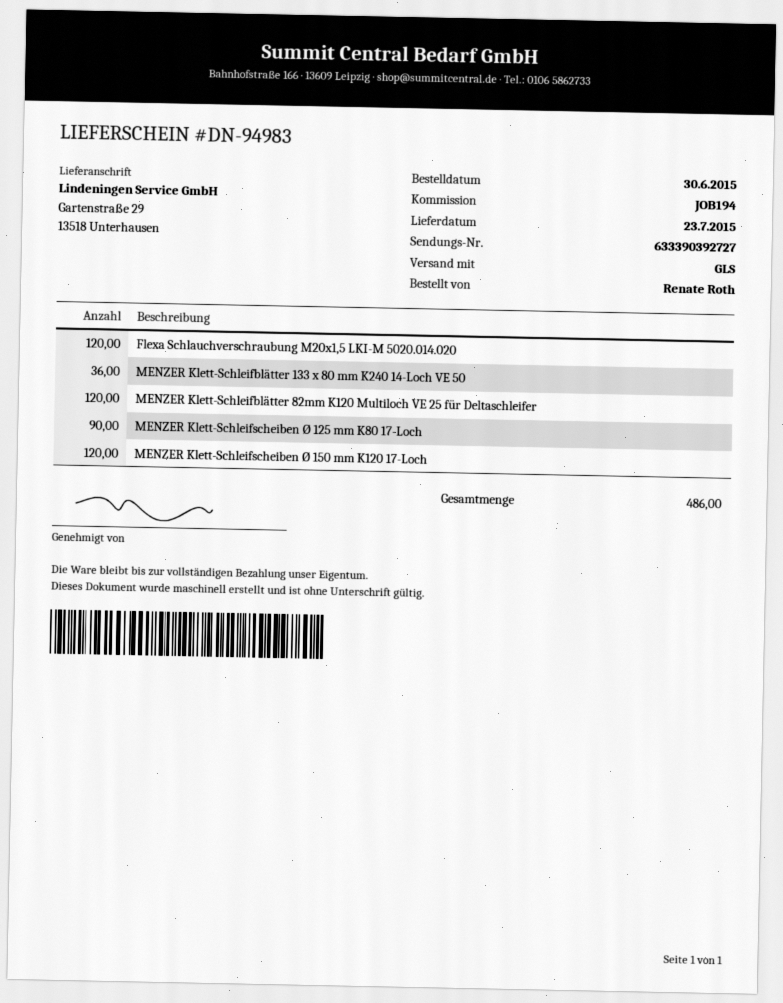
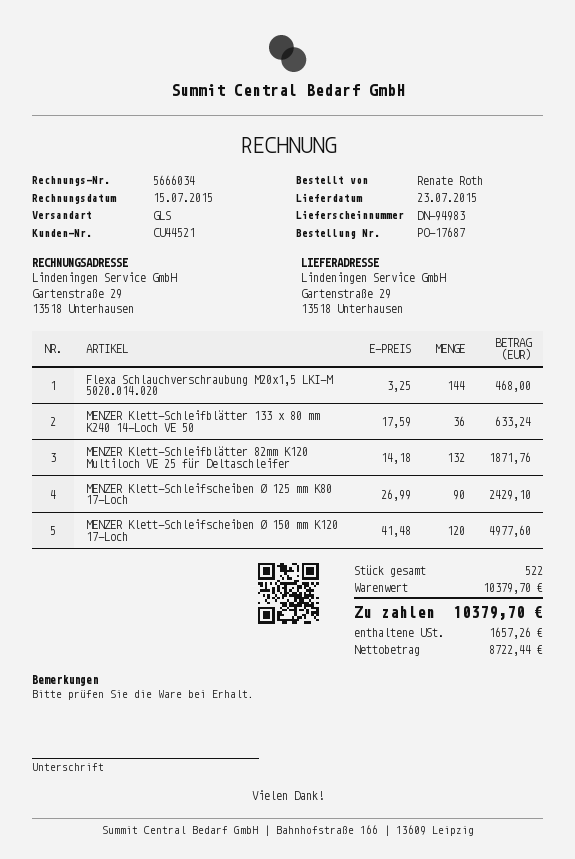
Flexa Schlauchverschraubung M20x1,5 LKI-M 5020.014.020: 120 -> 144
MENZER Klett-Schleifblätter 82mm K120 Multiloch VE 25 für Deltaschleifer: 120 -> 132
total quantity: 486 -> 522

